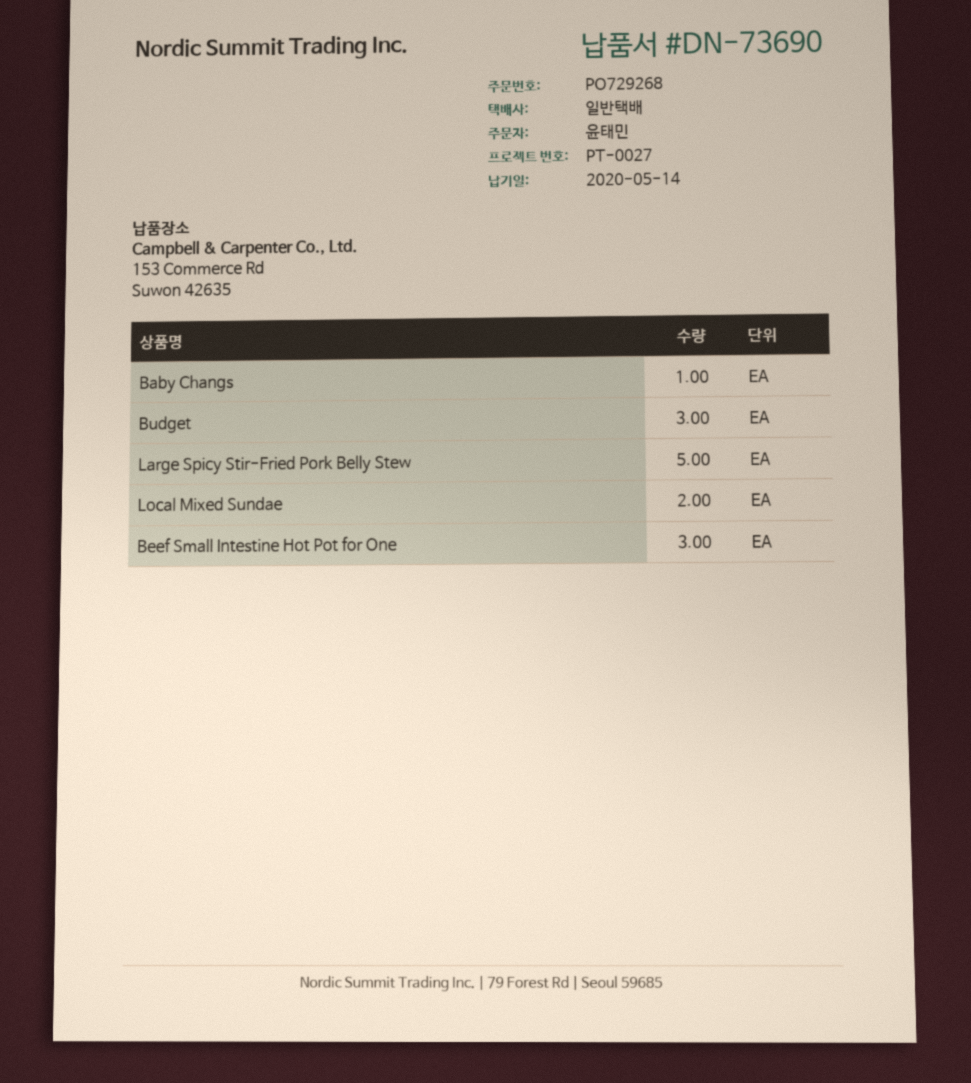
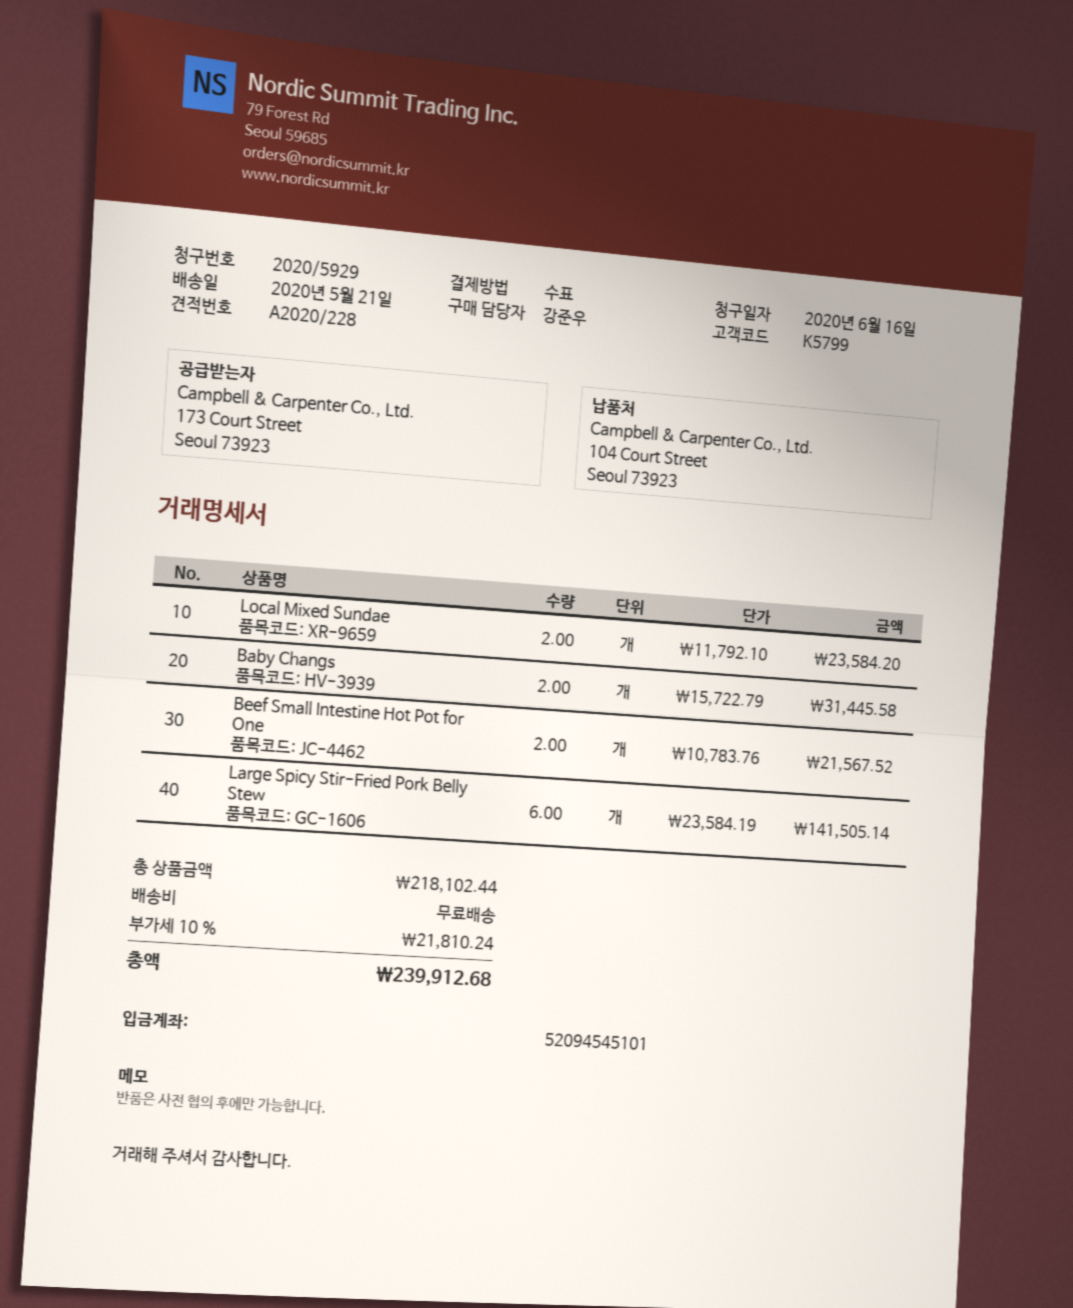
delivery date: 2020-05-14 -> 2020-05-21
ordered by: 윤태민 -> 강준우
ship to: 153 Commerce Rd, Suwon 42635 -> 104 Court Street, Seoul 73923
Baby Changs: 1 -> 2
Budget: 3 -> none
Large Spicy Stir-Fried Pork Belly Stew: 5 -> 6
Beef Small Intestine Hot Pot for One: 3 -> 2

